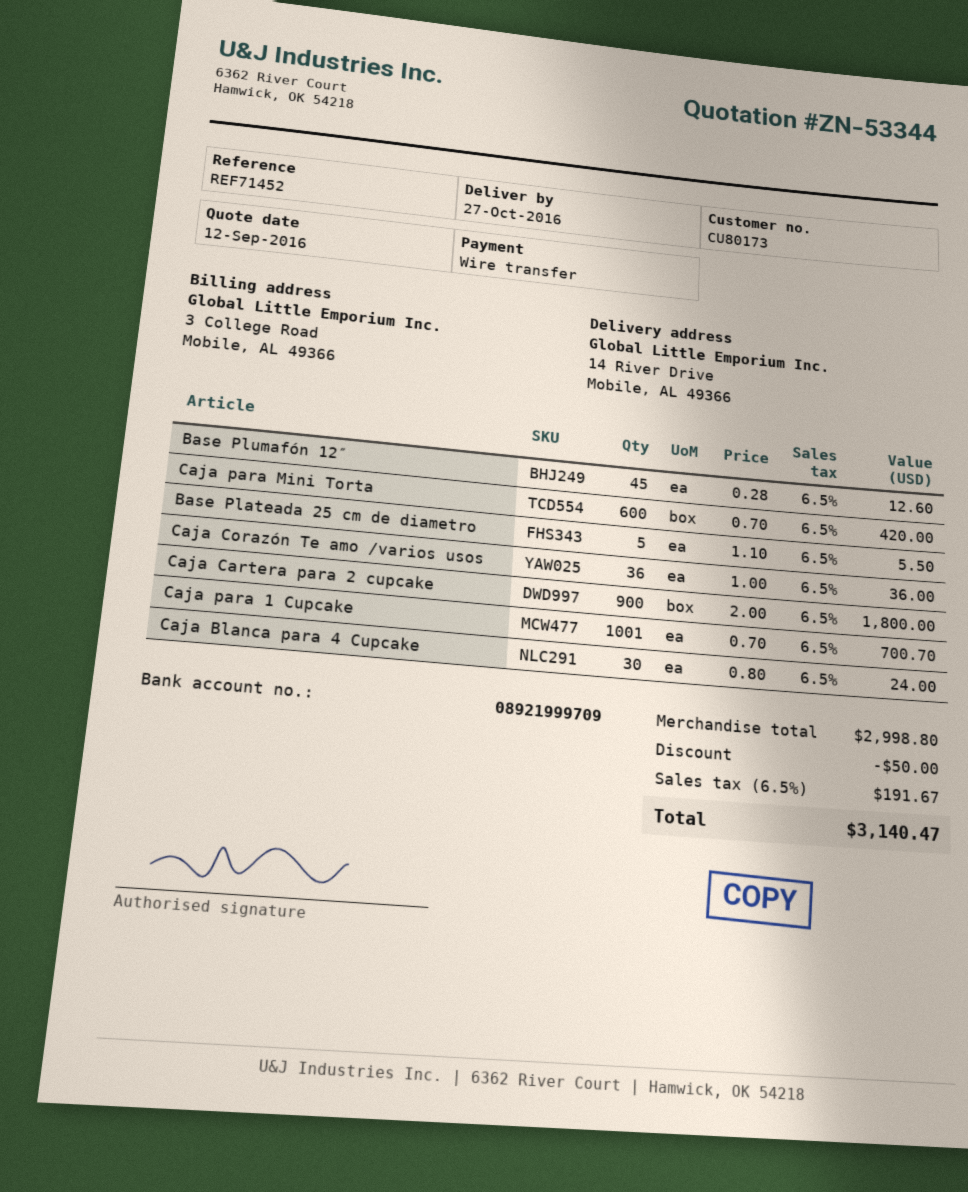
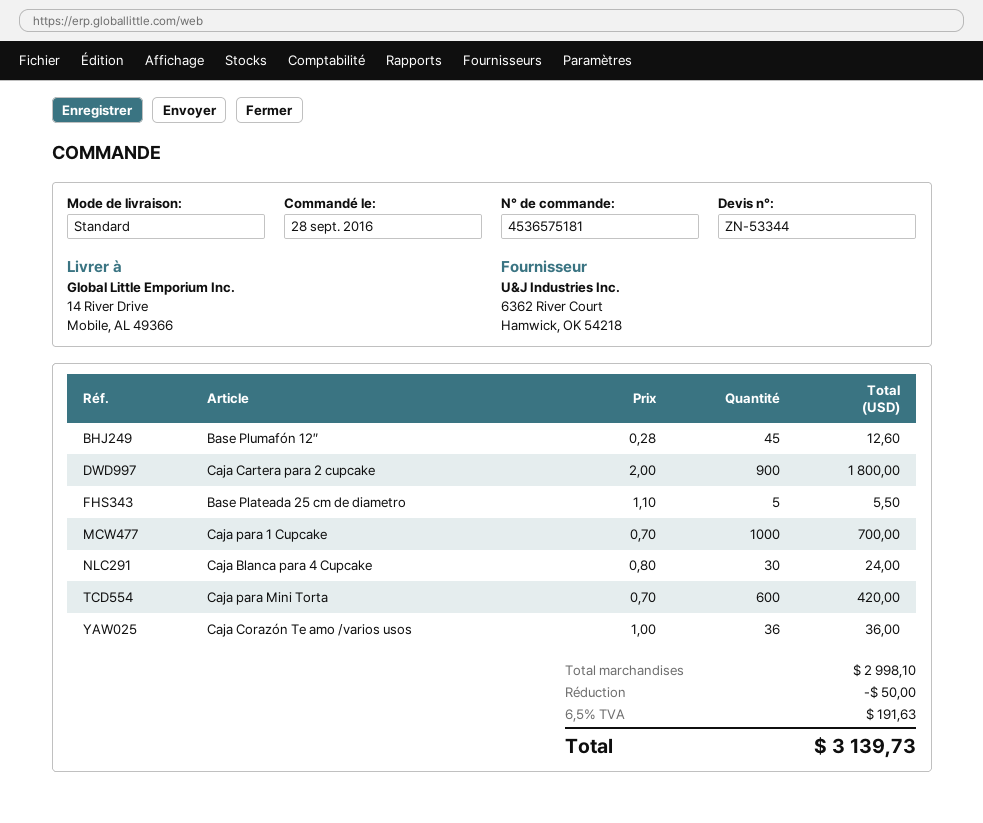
Caja para 1 Cupcake: 1001 x 0.70 = 700.70 -> 1000 x 0.70 = 700.00
subtotal: 2998.80 -> 2998.10
tax: 6.5% = 191.67 -> 6.5% = 191.63
total: 3140.47 -> 3139.73

